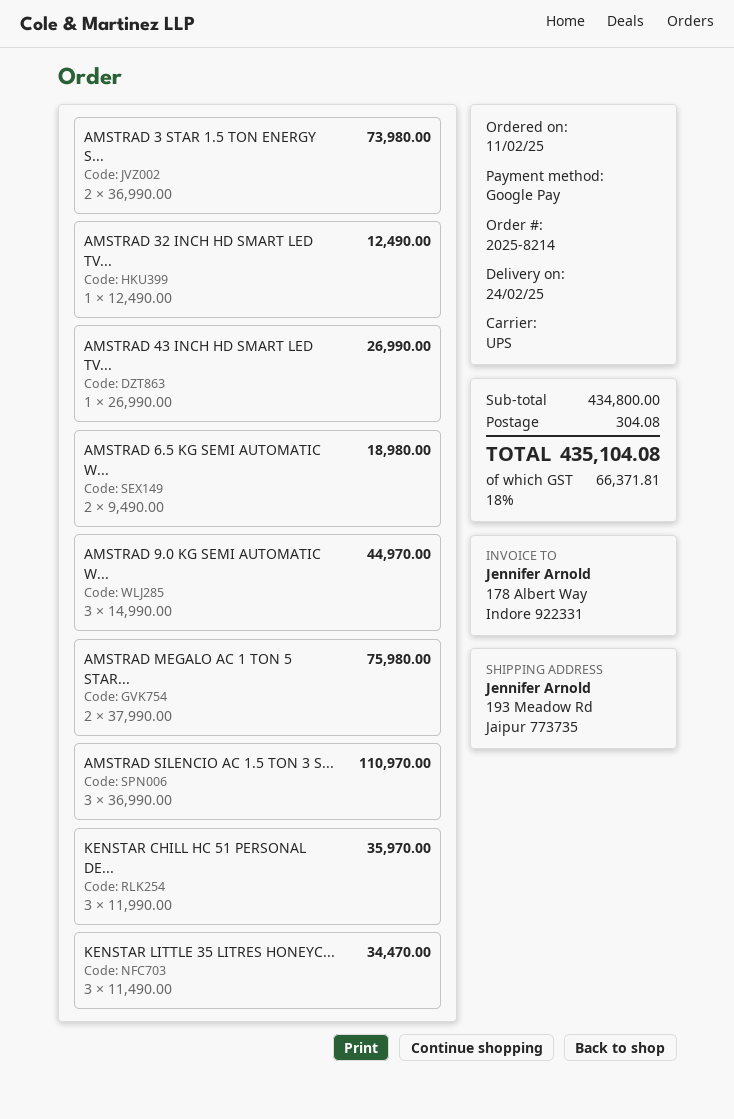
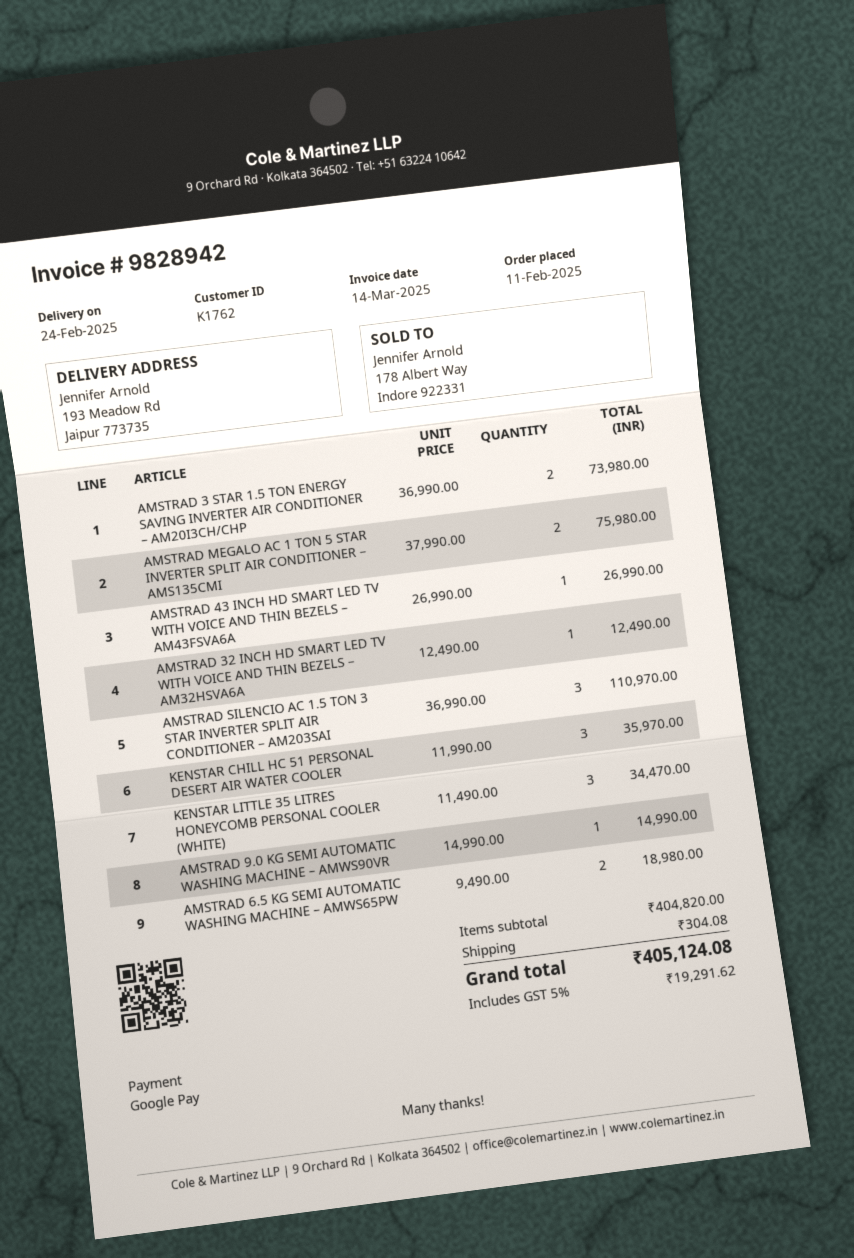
AMSTRAD 9.0 KG SEMI AUTOMATIC W...: 3 x 14990.00 = 44970.00 -> 1 x 14990.00 = 14990.00
subtotal: 434800.00 -> 404820.00
tax: 18% = 66371.81 -> 5% = 19291.62
total: 435104.08 -> 405124.08

